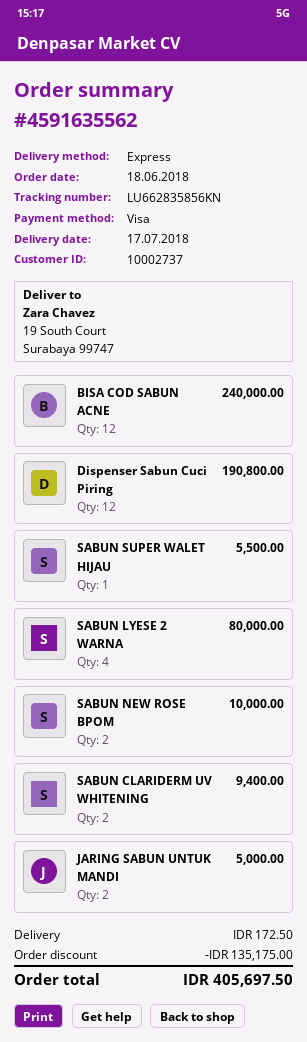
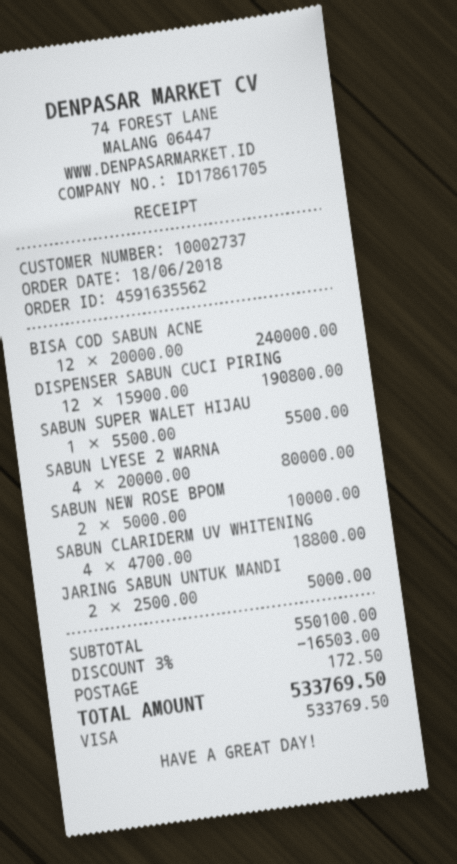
SABUN CLARIDERM UV WHITENING: 2 for 9400.00 -> 4 for 18800.00
discount: 135175.00 -> 16503.00
total: 405697.50 -> 533769.50

